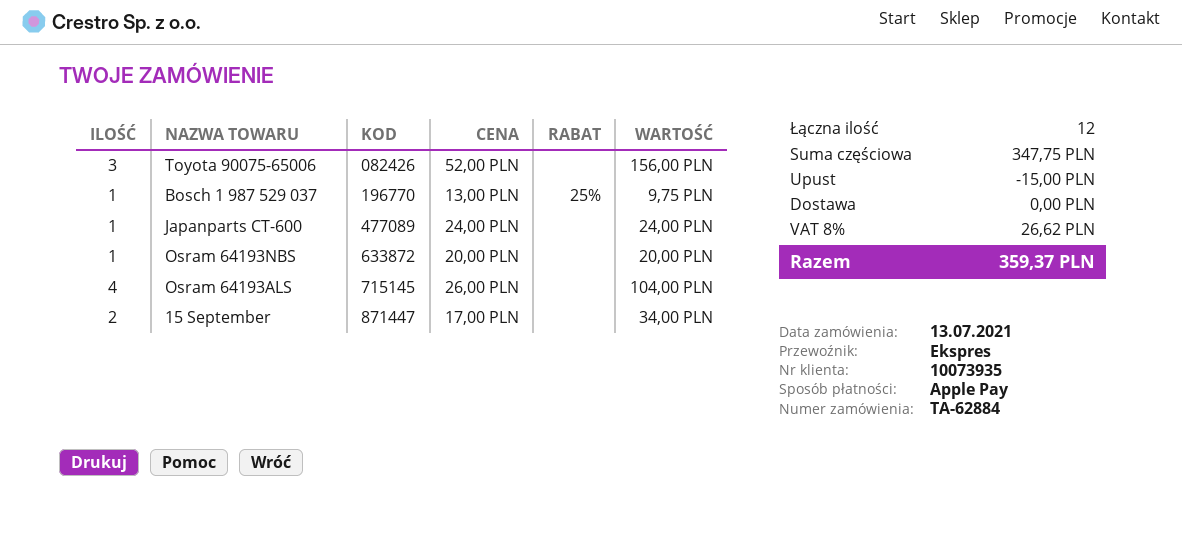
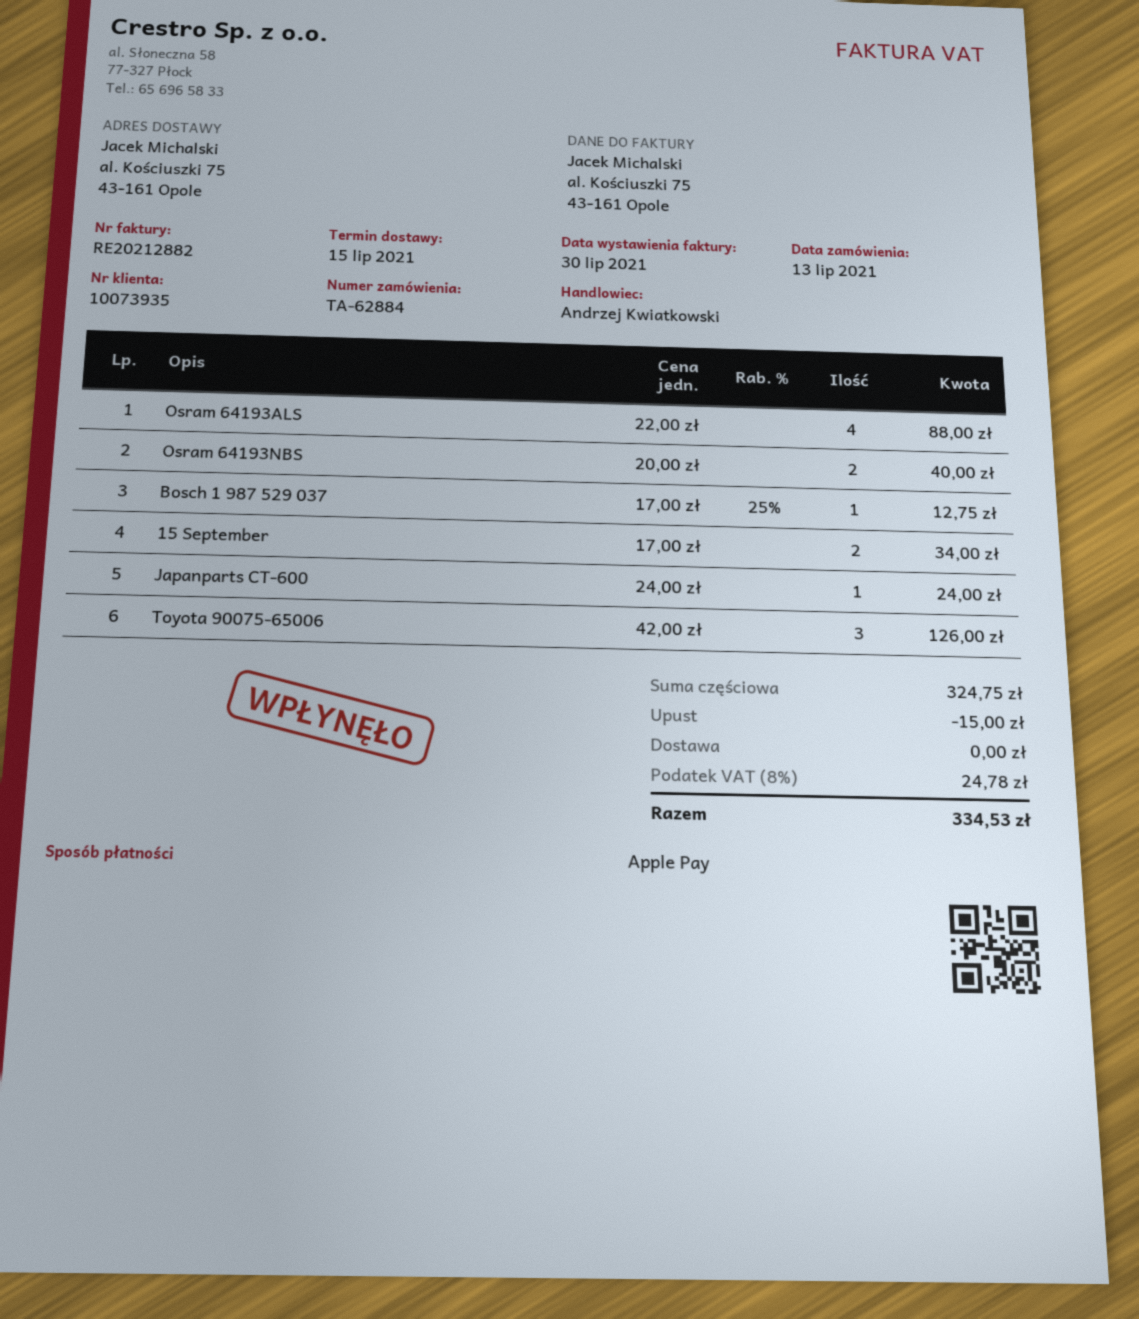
Toyota 90075-65006: 3 x 52.00 = 156.00 -> 3 x 42.00 = 126.00
Bosch 1 987 529 037: 1 x 13.00 - 25% = 9.75 -> 1 x 17.00 - 25% = 12.75
Osram 64193NBS: 1 x 20.00 = 20.00 -> 2 x 20.00 = 40.00
Osram 64193ALS: 4 x 26.00 = 104.00 -> 4 x 22.00 = 88.00
subtotal: 347.75 -> 324.75
tax: 8% = 26.62 -> 8% = 24.78
total: 359.37 -> 334.53

